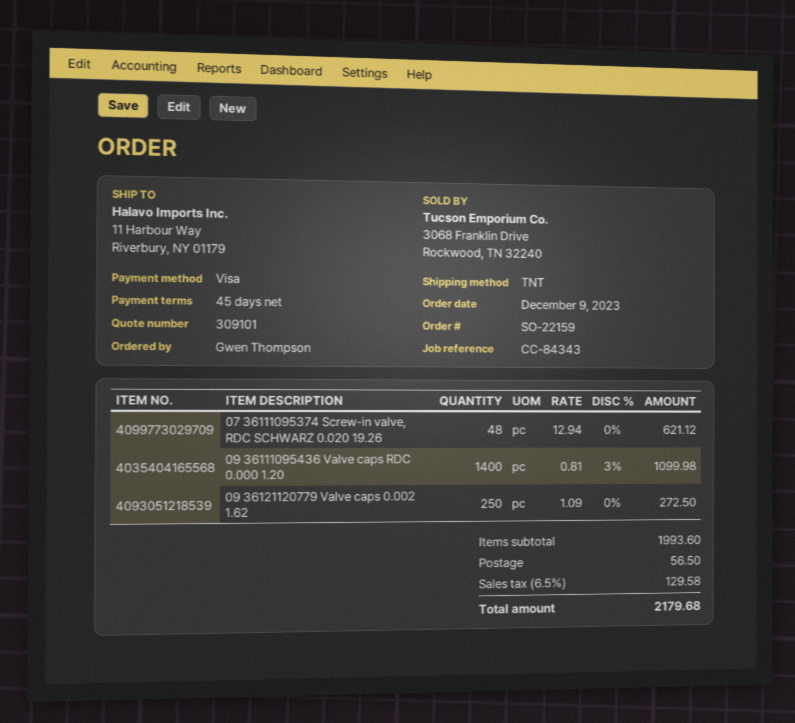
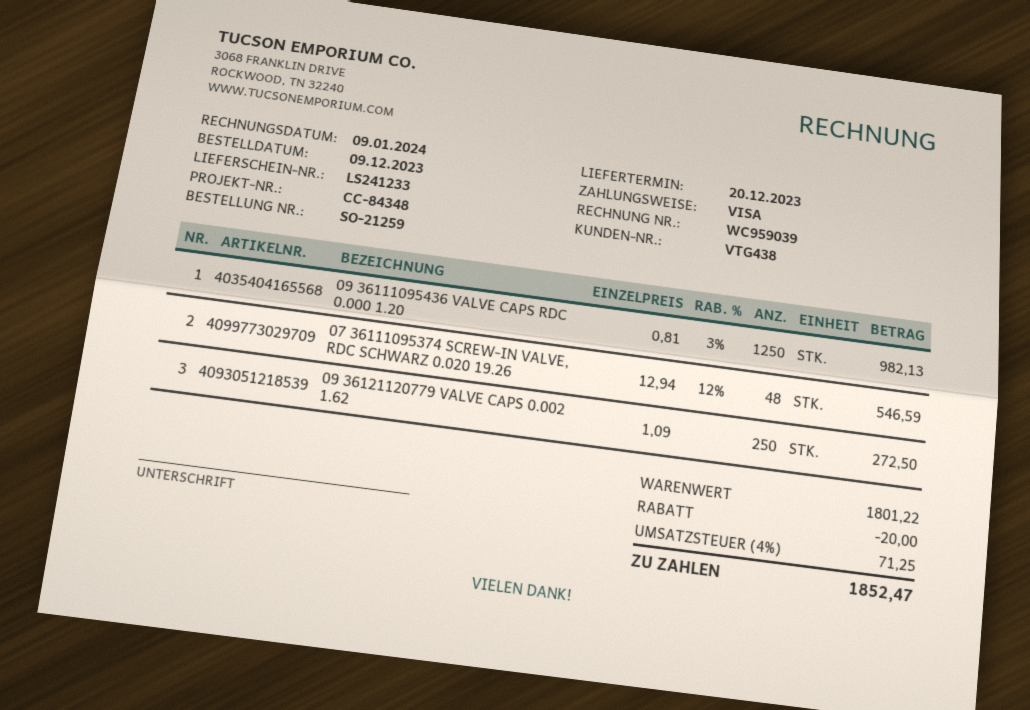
order number: SO-22159 -> SO-21259
reference: CC-84343 -> CC-84348
07 36111095374 Screw-in valve, RDC SCHWARZ 0.020 19.26: 48 x 12.94 = 621.12 -> 48 x 12.94 - 12% = 546.59
09 36111095436 Valve caps RDC 0.000 1.20: 1400 x 0.81 - 3% = 1099.98 -> 1250 x 0.81 - 3% = 982.13
subtotal: 1993.60 -> 1801.22
discount: none -> 20.00
shipping: 56.50 -> none
tax: 6.5% = 129.58 -> 4% = 71.25
total: 2179.68 -> 1852.47

